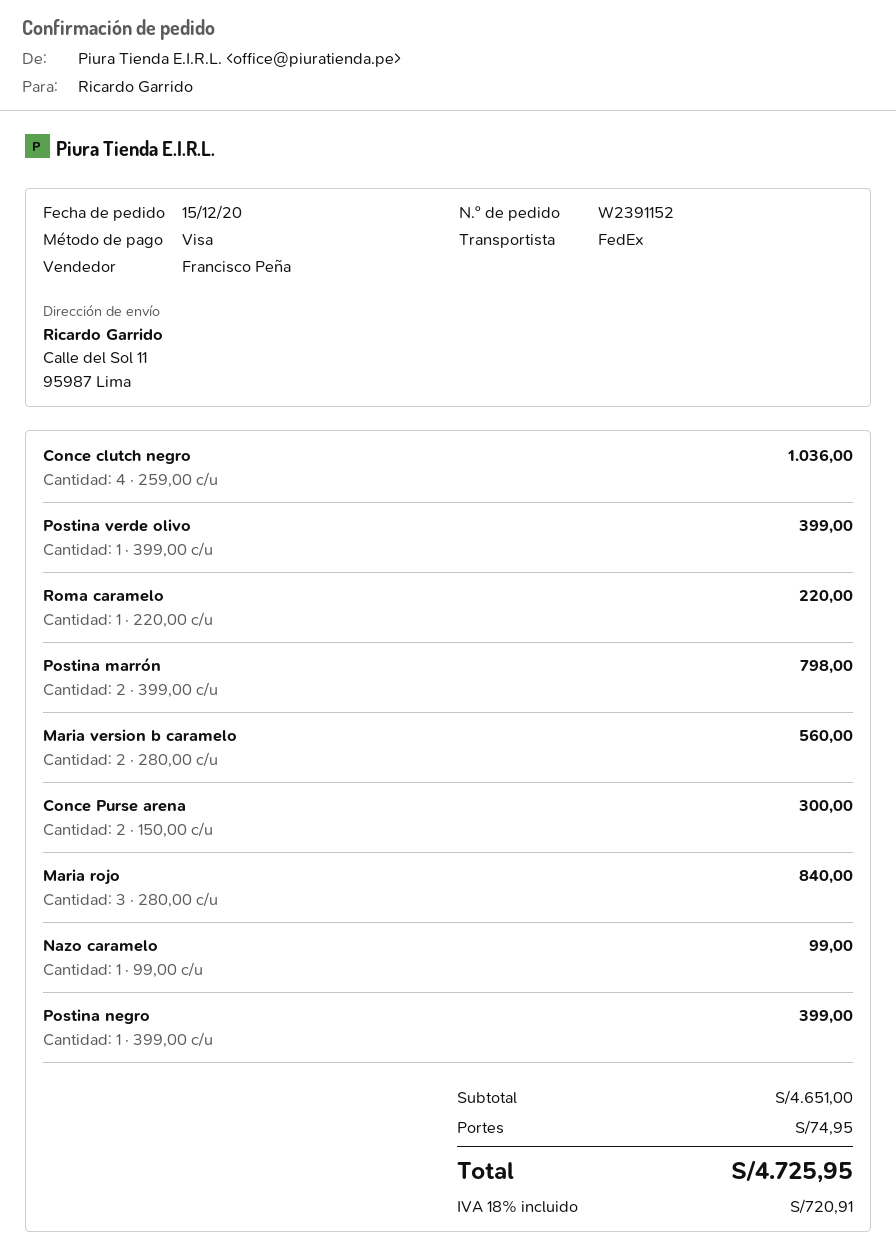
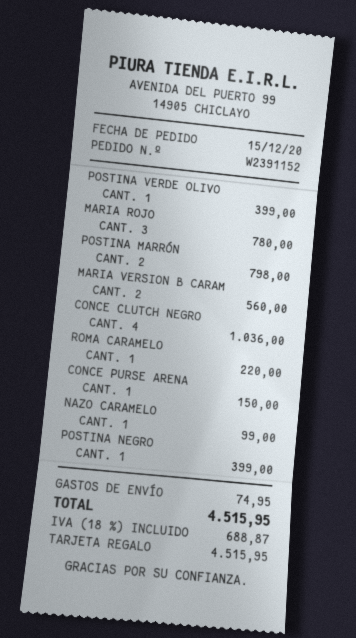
payment method: Visa -> gift card
Conce Purse arena: 2 for 300.00 -> 1 for 150.00
Maria rojo: 3 for 840.00 -> 3 for 780.00
tax: 18% = 720.91 -> 18% = 688.87
total: 4725.95 -> 4515.95

